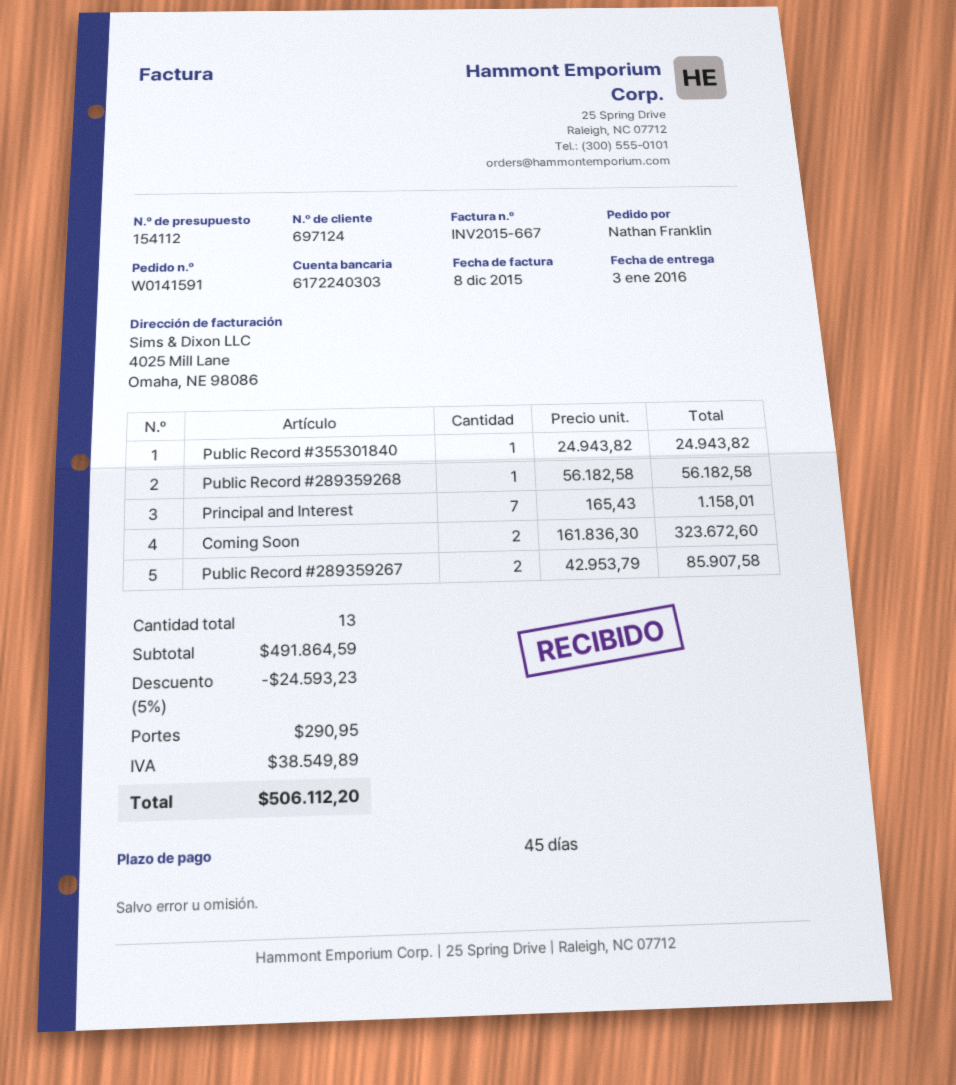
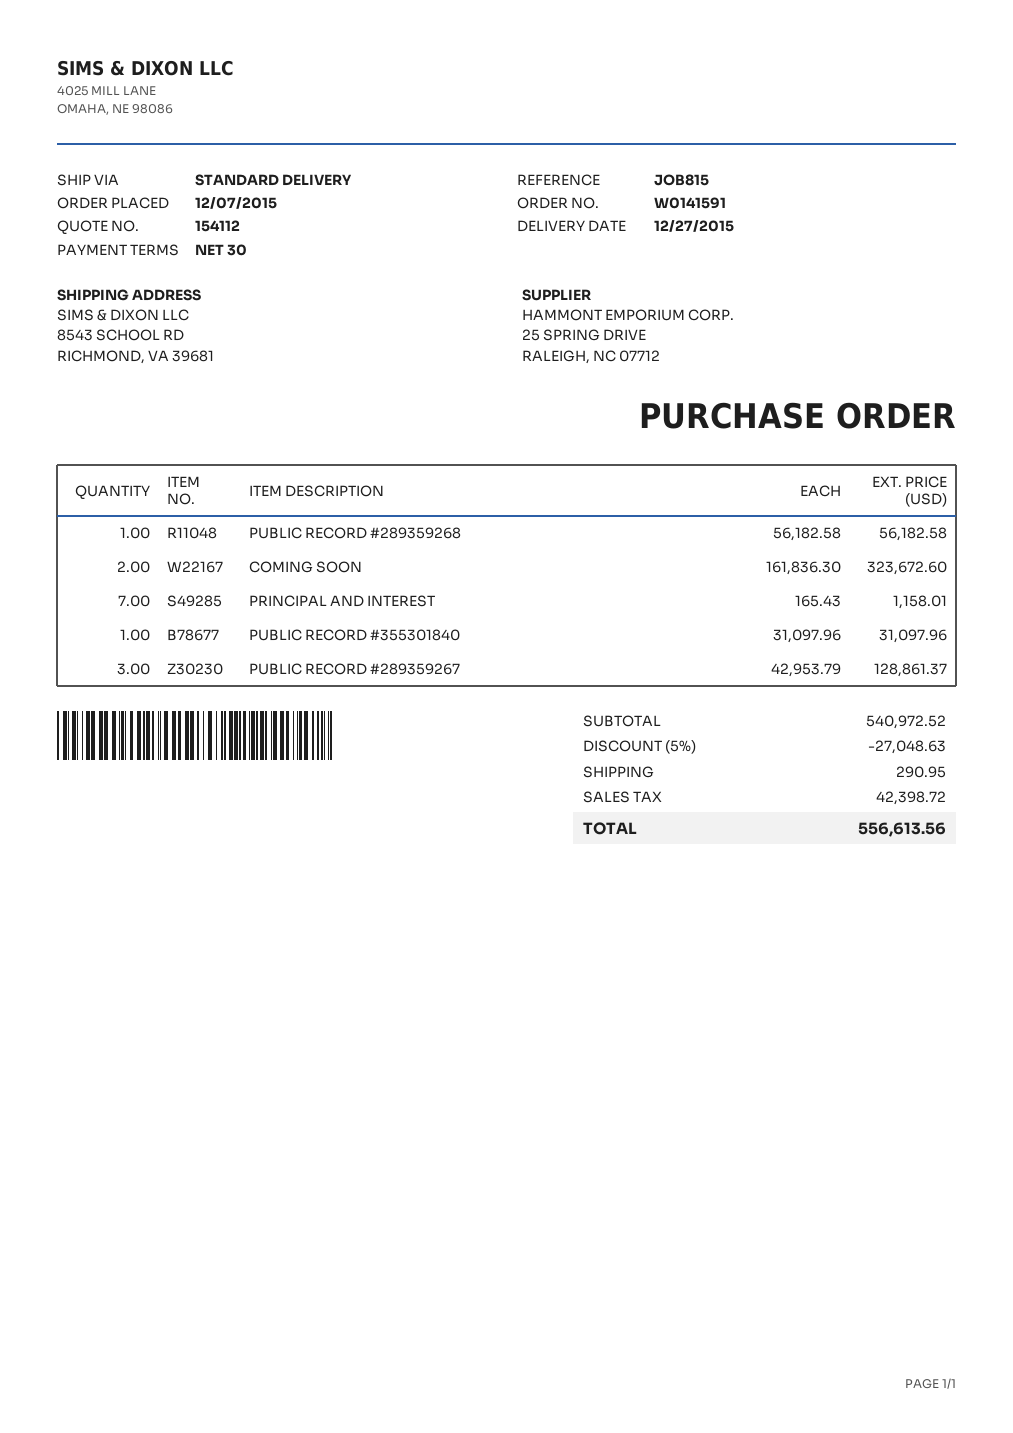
delivery date: 2016-01-03 -> 2015-12-27
payment terms: 45 days -> 30 days
Public Record #355301840: 1 x 24943.82 = 24943.82 -> 1 x 31097.96 = 31097.96
Public Record #289359267: 2 x 42953.79 = 85907.58 -> 3 x 42953.79 = 128861.37
subtotal: 491864.59 -> 540972.52
discount: 5% = 24593.23 -> 5% = 27048.63
tax: 38549.89 -> 42398.72
total: 506112.20 -> 556613.56

